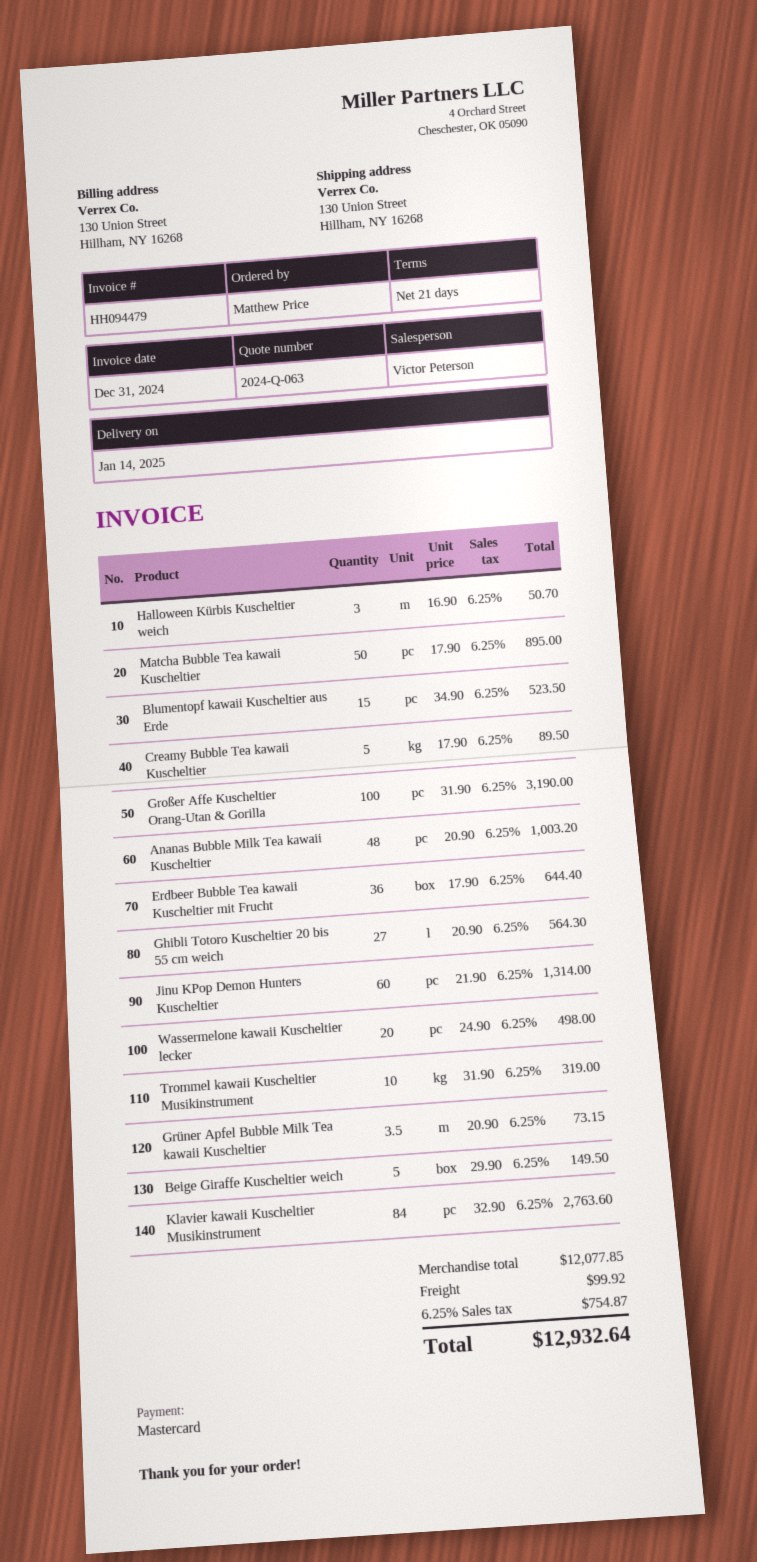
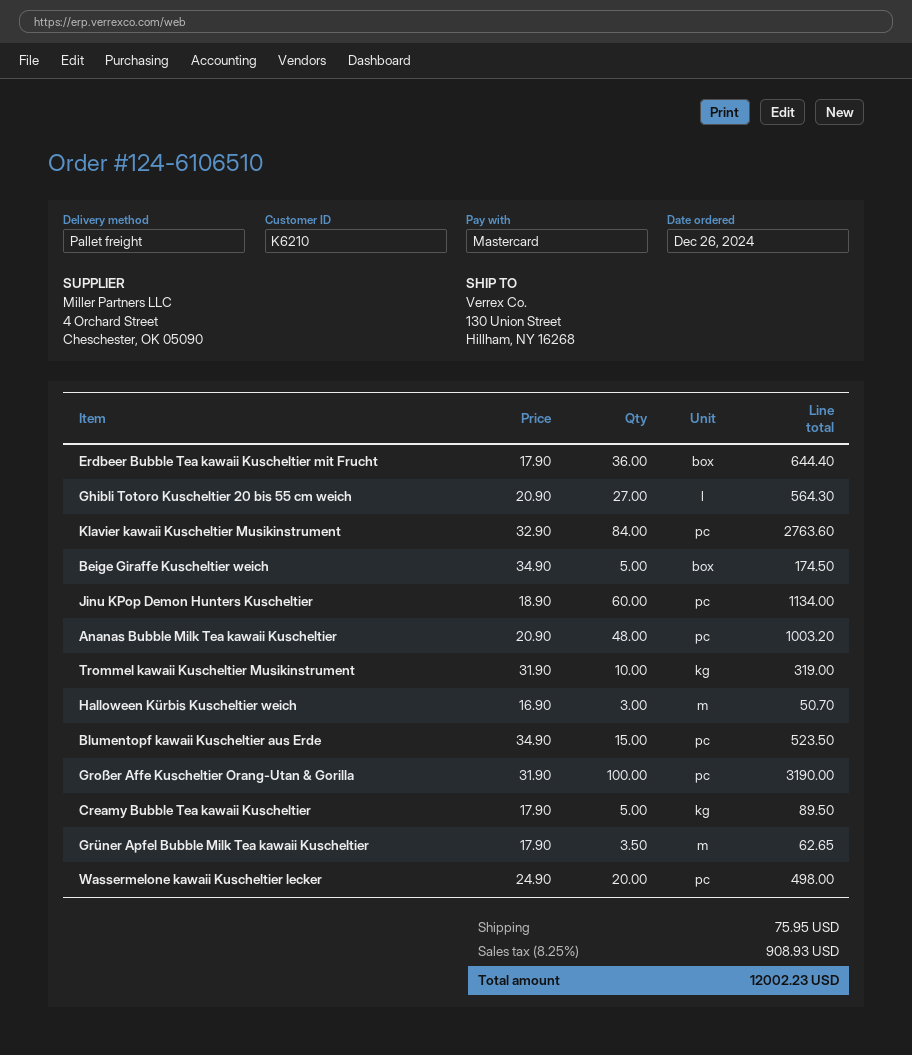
Matcha Bubble Tea kawaii Kuscheltier: 50 x 17.90 = 895.00 -> none
Jinu KPop Demon Hunters Kuscheltier: 60 x 21.90 = 1314.00 -> 60 x 18.90 = 1134.00
Grüner Apfel Bubble Milk Tea kawaii Kuscheltier: 3.5 x 20.90 = 73.15 -> 3.5 x 17.90 = 62.65
Beige Giraffe Kuscheltier weich: 5 x 29.90 = 149.50 -> 5 x 34.90 = 174.50
shipping: 99.92 -> 75.95
tax: 6.25% = 754.87 -> 8.25% = 908.93
total: 12932.64 -> 12002.23

